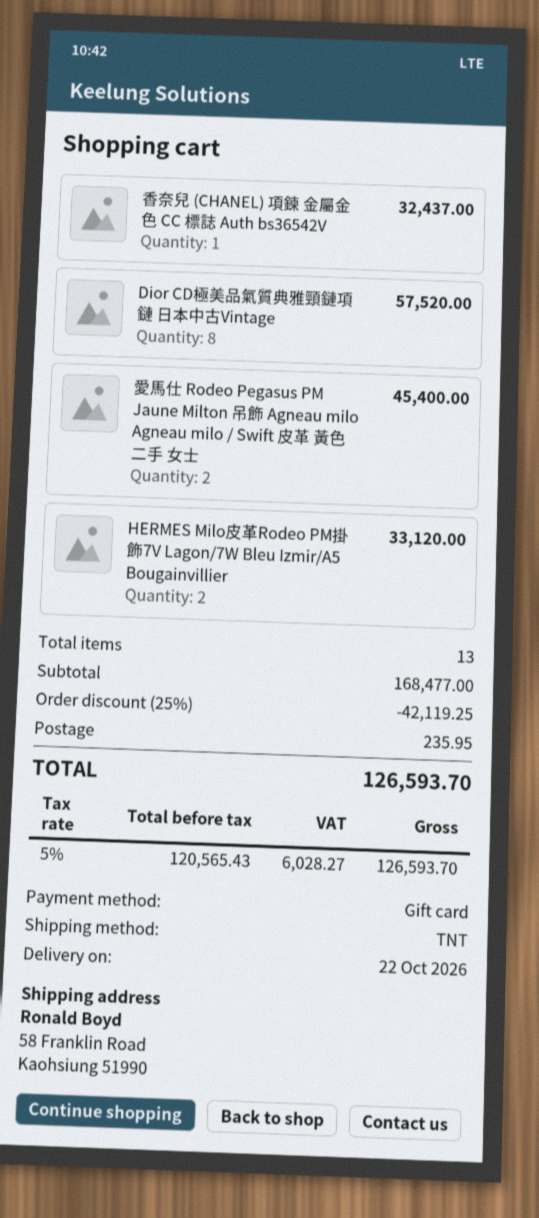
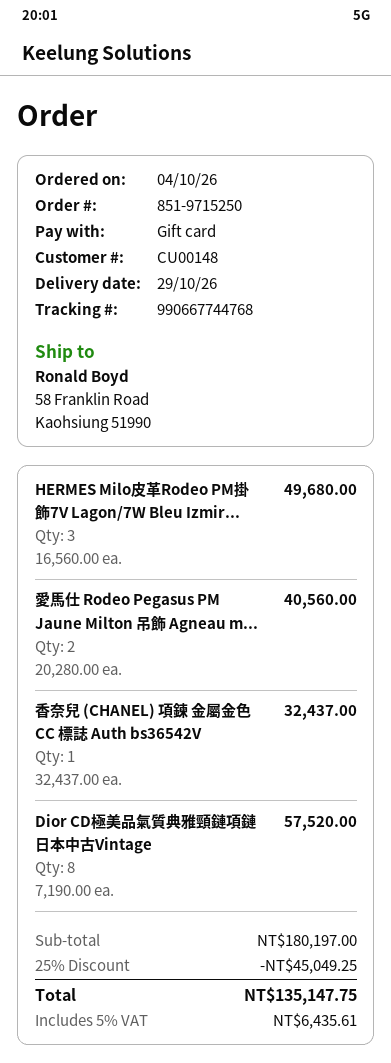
delivery date: 2026-10-22 -> 2026-10-29
愛馬仕 Rodeo Pegasus PM Jaune Milton 吊飾 Agneau milo Agneau milo / Swift 皮革 黃色 二手 女士: 2 for 45400.00 -> 2 for 40560.00
HERMES Milo皮革Rodeo PM掛飾7V Lagon/7W Bleu Izmir/A5 Bougainvillier: 2 for 33120.00 -> 3 for 49680.00
subtotal: 168477.00 -> 180197.00
discount: 25% = 42119.25 -> 25% = 45049.25
shipping: 235.95 -> none
tax: 5% = 6028.27 -> 5% = 6435.61
total: 126593.70 -> 135147.75

